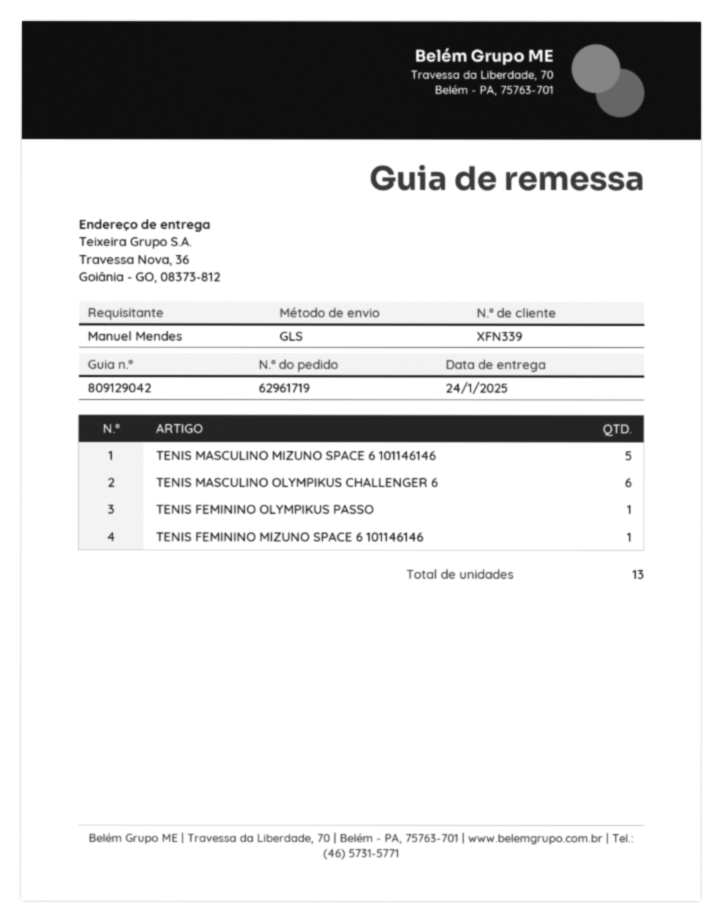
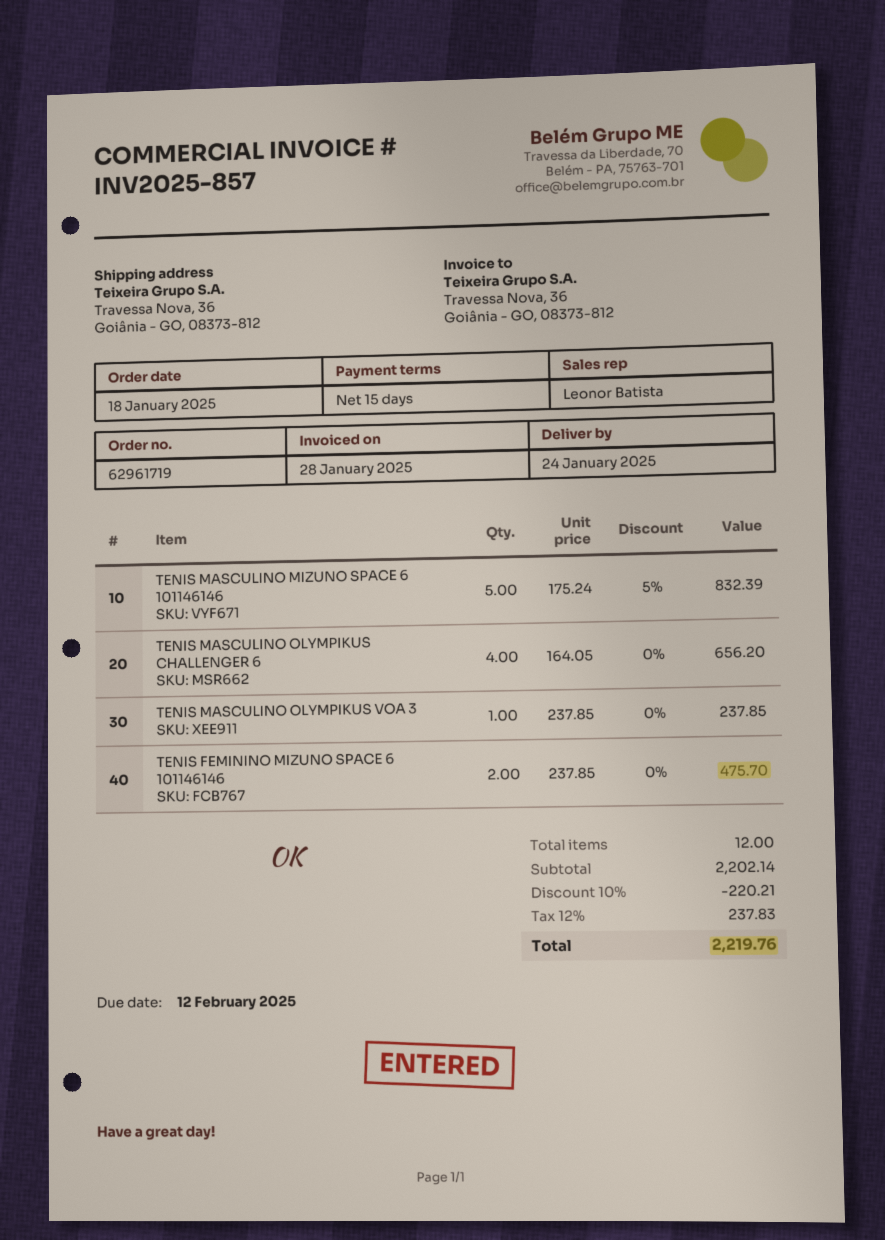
TENIS MASCULINO OLYMPIKUS CHALLENGER 6: 6 -> 4
TENIS FEMININO OLYMPIKUS PASSO: 1 -> none
TENIS FEMININO MIZUNO SPACE 6 101146146: 1 -> 2
TENIS MASCULINO OLYMPIKUS VOA 3: none -> 1
total quantity: 13 -> 12

